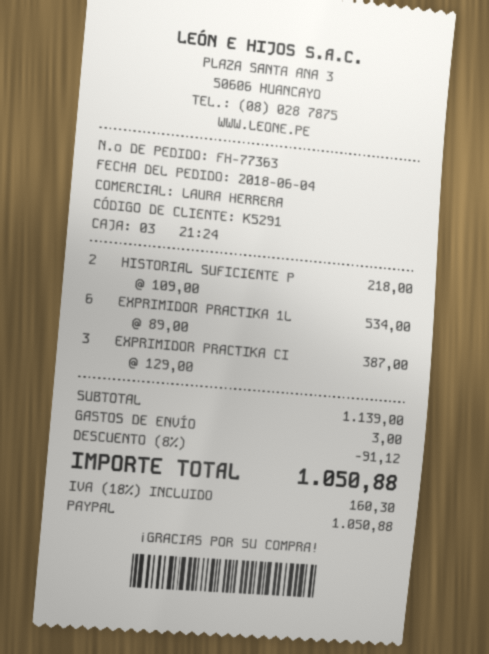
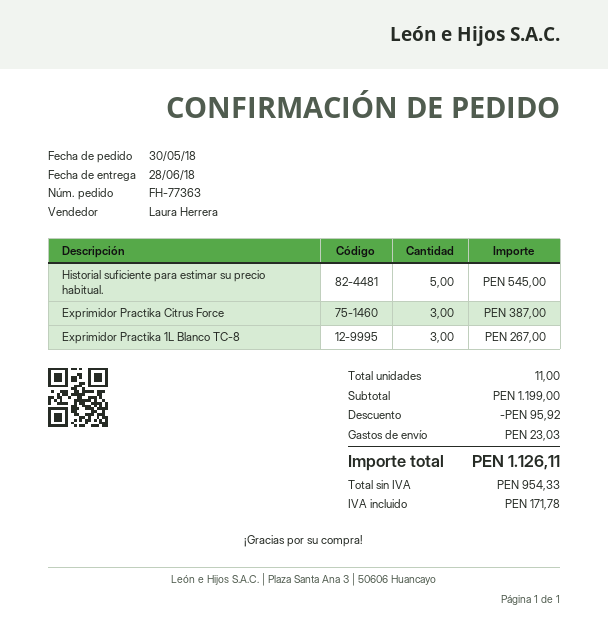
order date: 2018-06-04 -> 2018-05-30
HISTORIAL SUFICIENTE P: 2 for 218.00 -> 5 for 545.00
EXPRIMIDOR PRACTIKA 1L: 6 for 534.00 -> 3 for 267.00
subtotal: 1139.00 -> 1199.00
discount: 91.12 -> 95.92
shipping: 3.00 -> 23.03
tax: 160.30 -> 171.78
total: 1050.88 -> 1126.11

